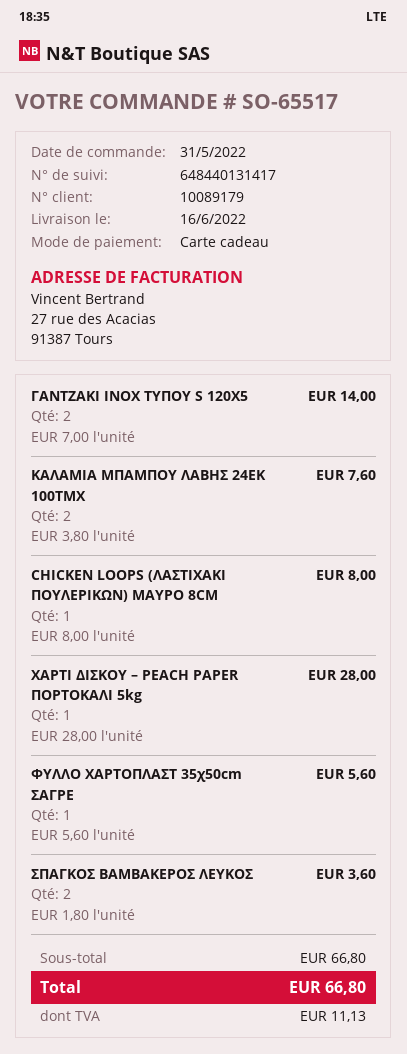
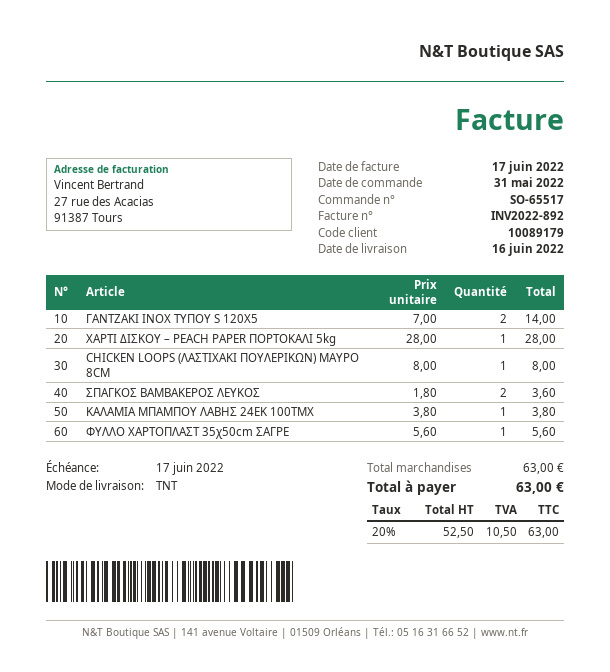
ΚΑΛΑΜΙΑ ΜΠΑΜΠΟΥ ΛΑΒΗΣ 24ΕΚ 100ΤΜΧ: 2 x 3.80 = 7.60 -> 1 x 3.80 = 3.80
subtotal: 66.80 -> 63.00
tax: 11.13 -> 10.50
total: 66.80 -> 63.00

